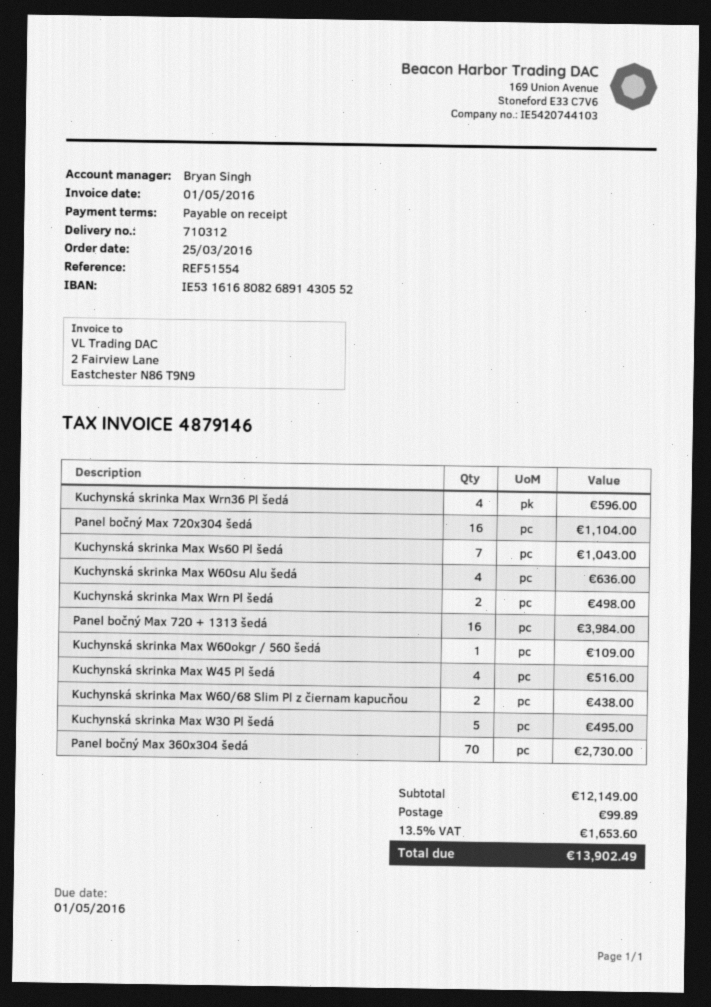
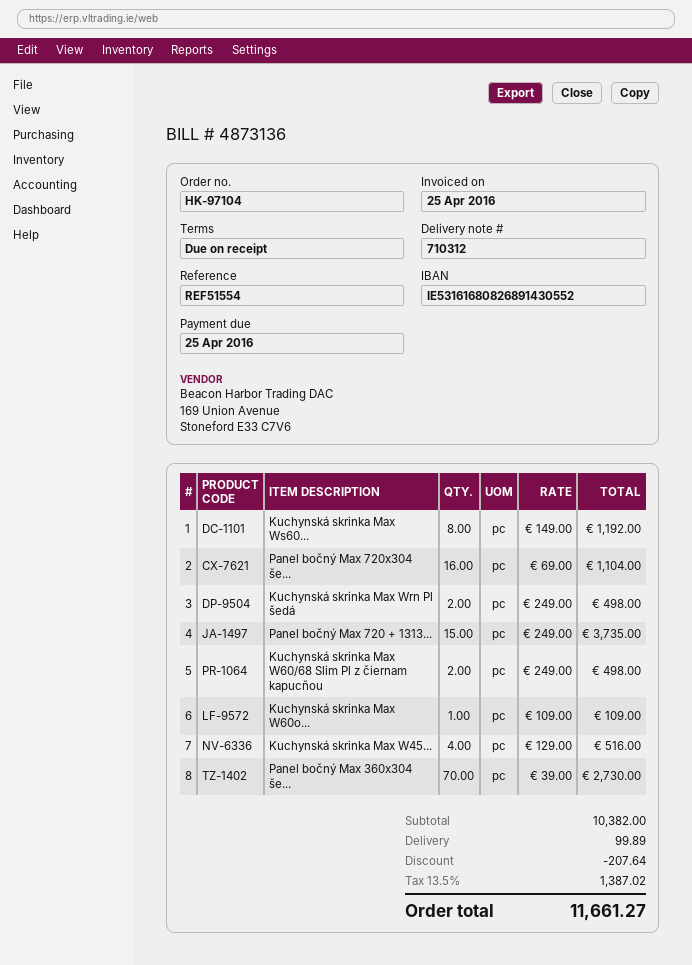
invoice number: 4879146 -> 4873136
invoice date: 2016-05-01 -> 2016-04-25
due date: 2016-05-01 -> 2016-04-25
Kuchynská skrinka Max Wrn36 Pl šedá: 4 for 596.00 -> none
Kuchynská skrinka Max Ws60 Pl šedá: 7 for 1043.00 -> 8 for 1192.00
Kuchynská skrinka Max W60su Alu šedá: 4 for 636.00 -> none
Panel bočný Max 720 + 1313 šedá: 16 for 3984.00 -> 15 for 3735.00
Kuchynská skrinka Max W60/68 Slim Pl z čiernam kapucňou: 2 for 438.00 -> 2 for 498.00
Kuchynská skrinka Max W30 Pl šedá: 5 for 495.00 -> none
subtotal: 12149.00 -> 10382.00
discount: none -> 207.64
tax: 13.5% = 1653.60 -> 13.5% = 1387.02
total: 13902.49 -> 11661.27

